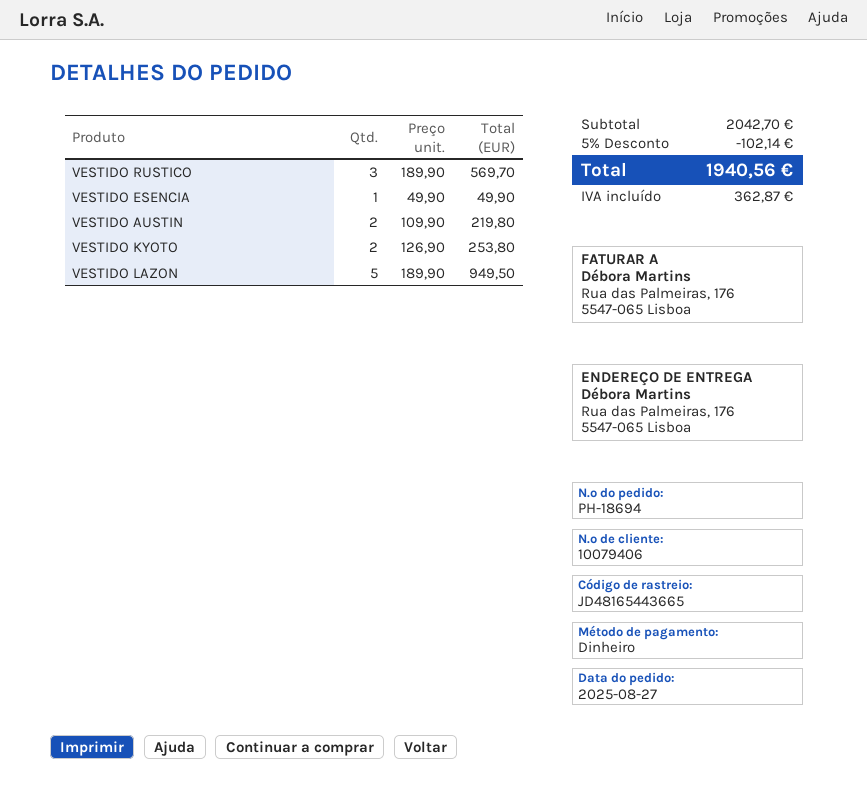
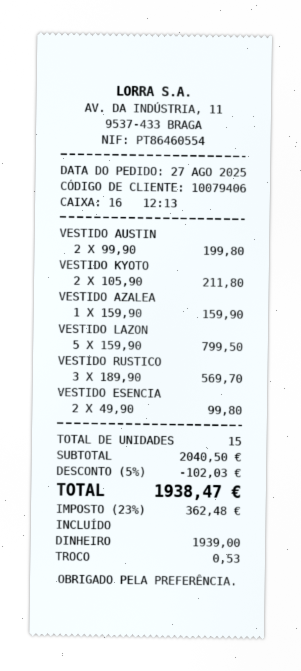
VESTIDO ESENCIA: 1 x 49.90 = 49.90 -> 2 x 49.90 = 99.80
VESTIDO AUSTIN: 2 x 109.90 = 219.80 -> 2 x 99.90 = 199.80
VESTIDO KYOTO: 2 x 126.90 = 253.80 -> 2 x 105.90 = 211.80
VESTIDO LAZON: 5 x 189.90 = 949.50 -> 5 x 159.90 = 799.50
VESTIDO AZALEA: none -> 1 x 159.90 = 159.90
subtotal: 2042.70 -> 2040.50
discount: 5% = 102.14 -> 5% = 102.03
tax: 362.87 -> 362.48
total: 1940.56 -> 1938.47

